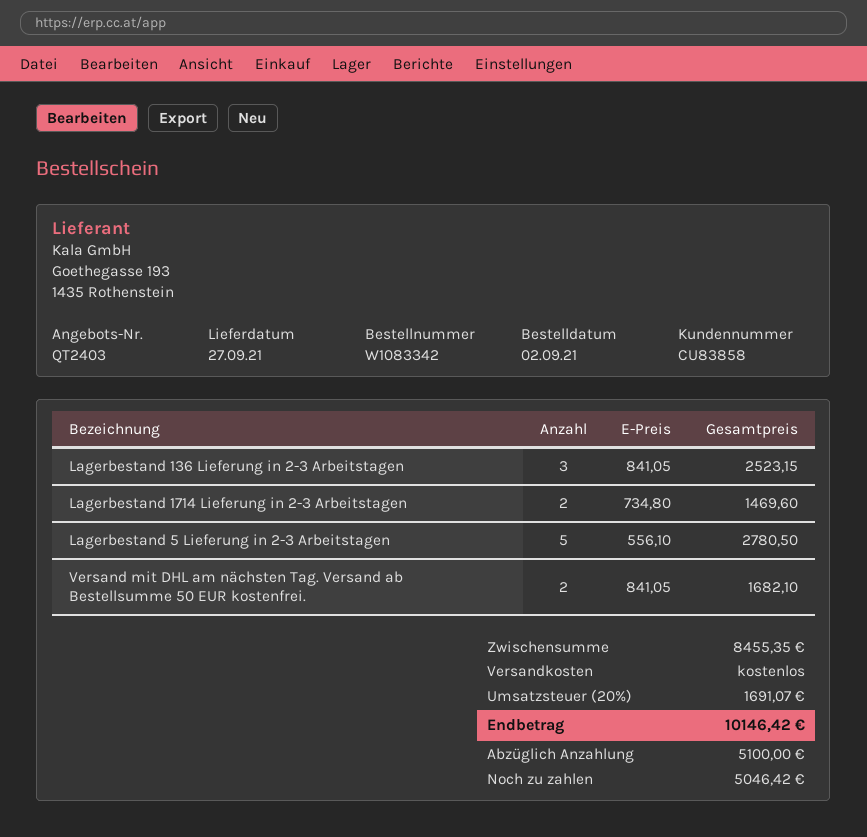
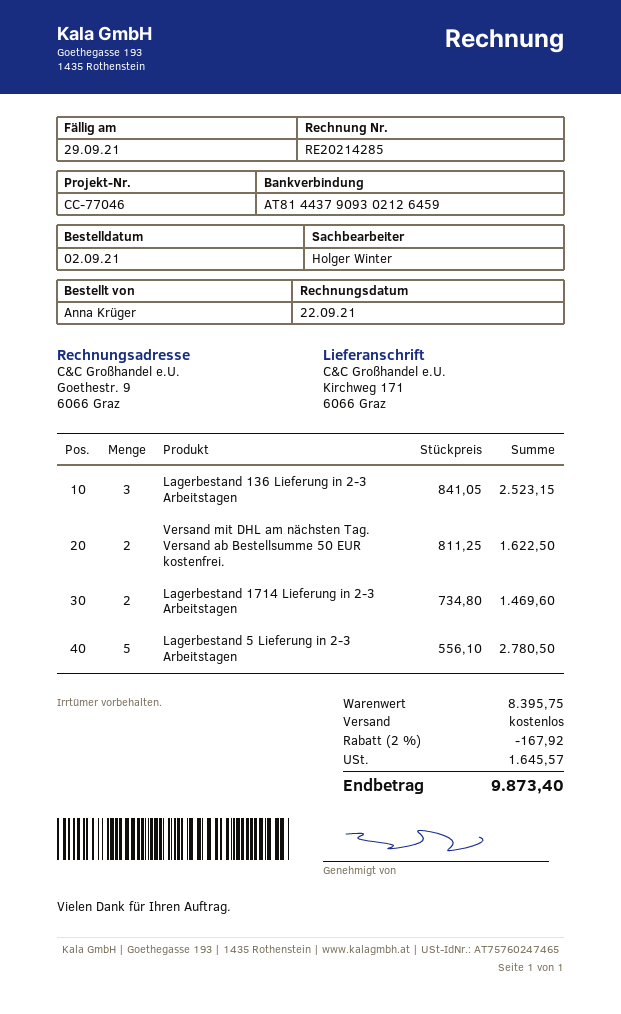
Versand mit DHL am nächsten Tag. Versand ab Bestellsumme 50 EUR kostenfrei.: 2 x 841.05 = 1682.10 -> 2 x 811.25 = 1622.50
subtotal: 8455.35 -> 8395.75
discount: none -> 2% = 167.92
tax: 1691.07 -> 1645.57
total: 10146.42 -> 9873.40

